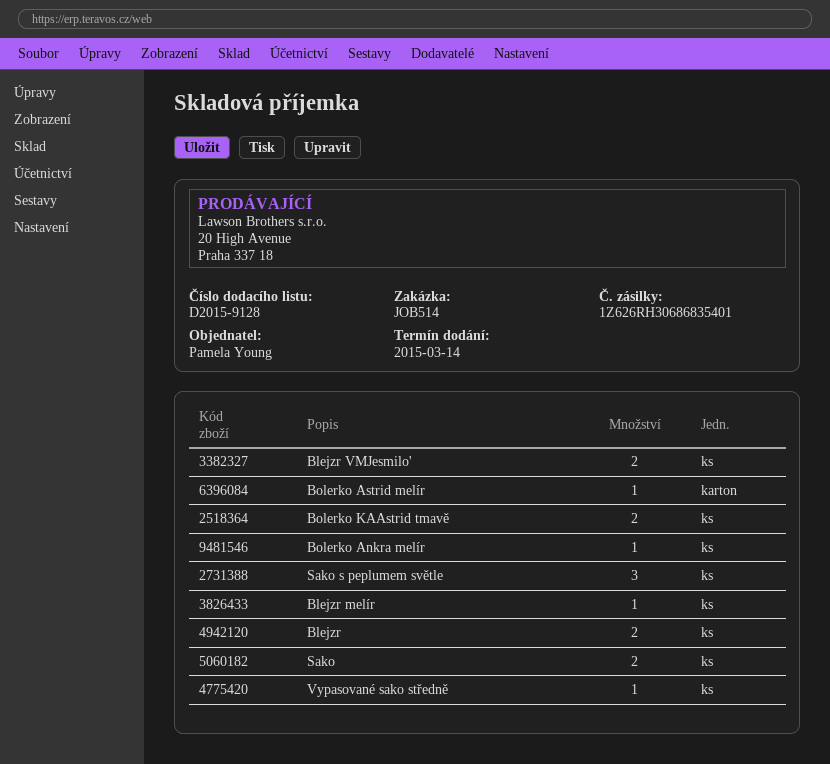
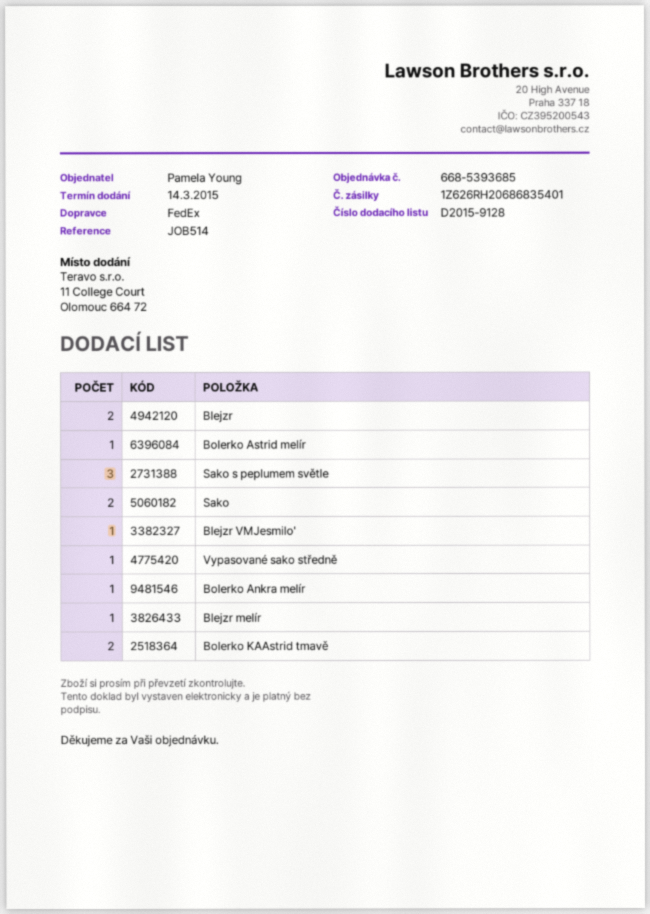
tracking number: 1Z626RH30686835401 -> 1Z626RH20686835401
Blejzr VMJesmilo': 2 -> 1

